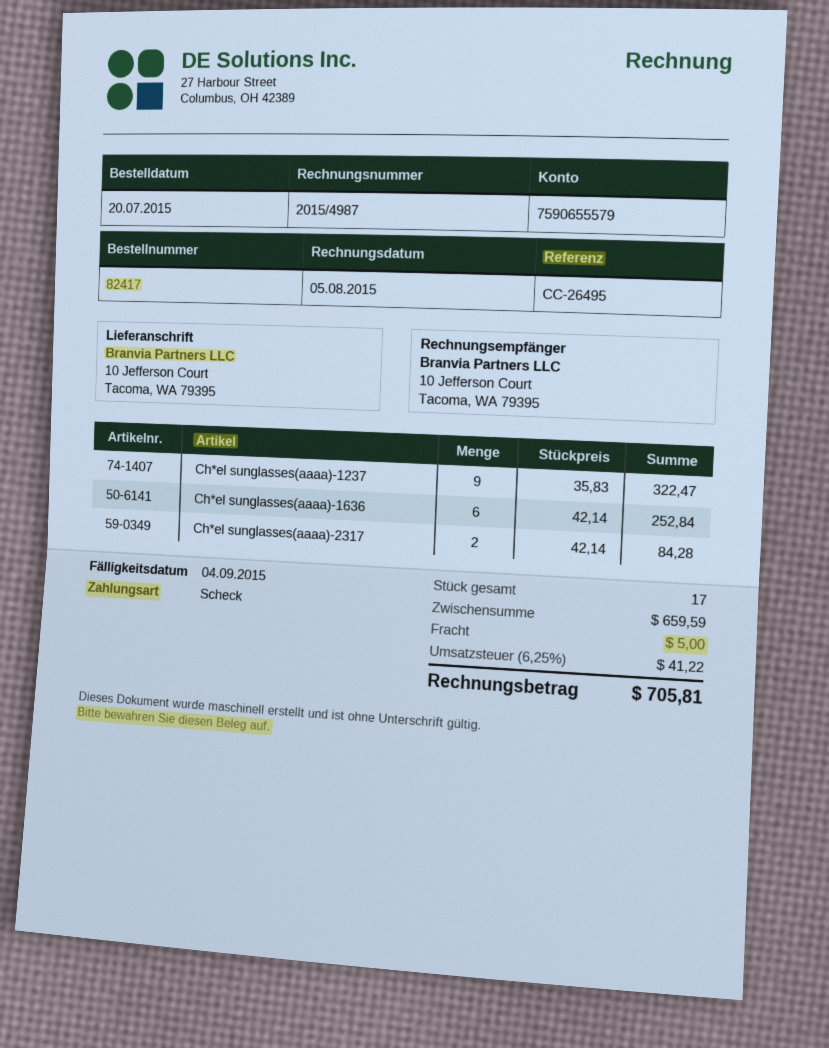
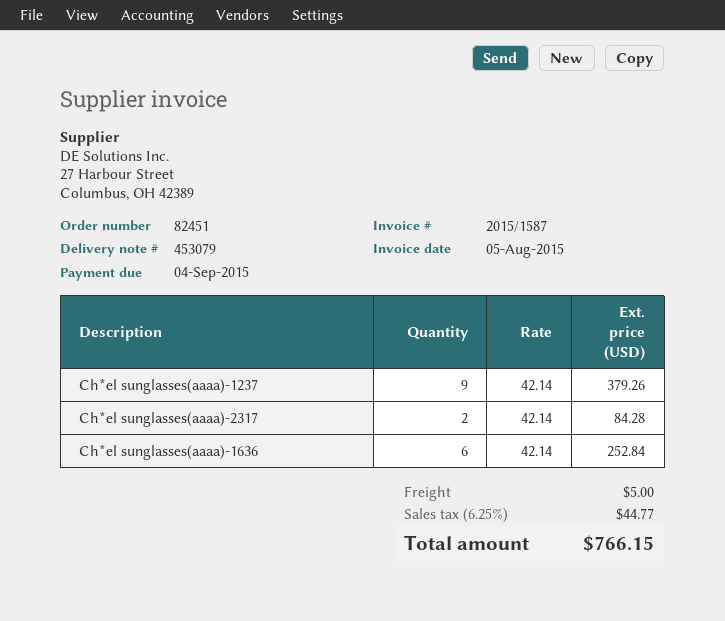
order number: 82417 -> 82451
invoice number: 2015/4987 -> 2015/1587
Ch*el sunglasses(aaaa)-1237: 9 x 35.83 = 322.47 -> 9 x 42.14 = 379.26
tax: 6.25% = 41.22 -> 6.25% = 44.77
total: 705.81 -> 766.15

